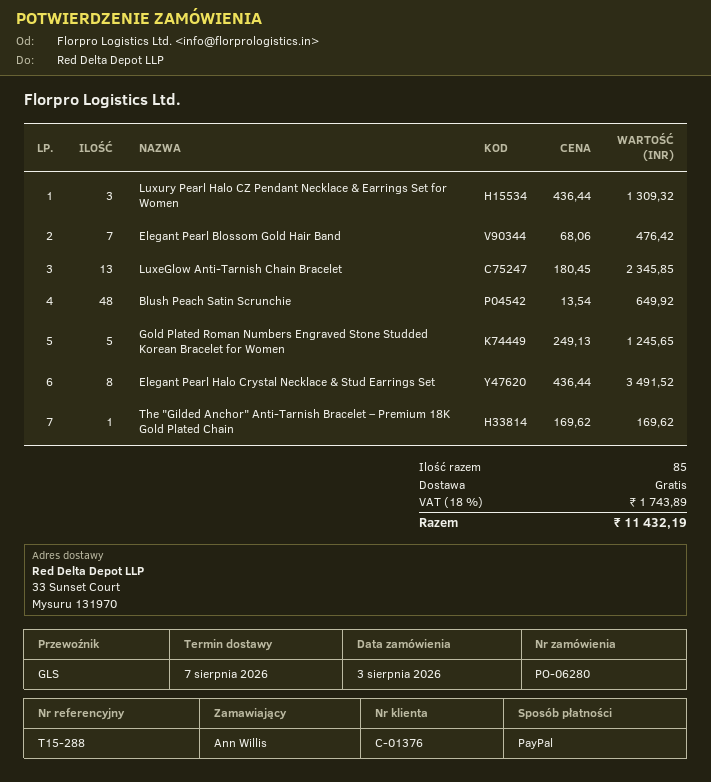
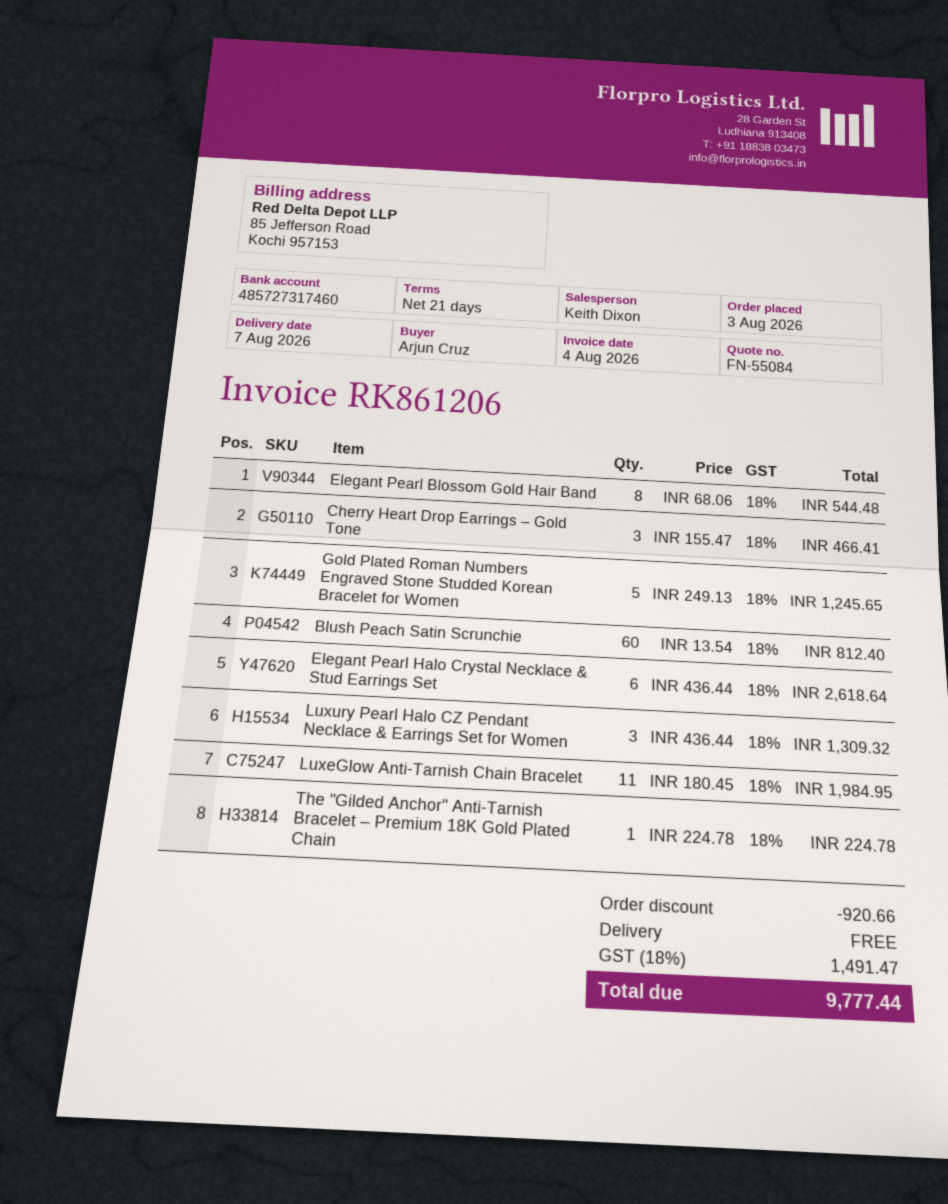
ordered by: Ann Willis -> Arjun Cruz
Elegant Pearl Blossom Gold Hair Band: 7 x 68.06 = 476.42 -> 8 x 68.06 = 544.48
LuxeGlow Anti-Tarnish Chain Bracelet: 13 x 180.45 = 2345.85 -> 11 x 180.45 = 1984.95
Blush Peach Satin Scrunchie: 48 x 13.54 = 649.92 -> 60 x 13.54 = 812.40
Elegant Pearl Halo Crystal Necklace & Stud Earrings Set: 8 x 436.44 = 3491.52 -> 6 x 436.44 = 2618.64
The "Gilded Anchor" Anti-Tarnish Bracelet – Premium 18K Gold Plated Chain: 1 x 169.62 = 169.62 -> 1 x 224.78 = 224.78
Cherry Heart Drop Earrings – Gold Tone: none -> 3 x 155.47 = 466.41
discount: none -> 920.66
tax: 18% = 1743.89 -> 18% = 1491.47
total: 11432.19 -> 9777.44

